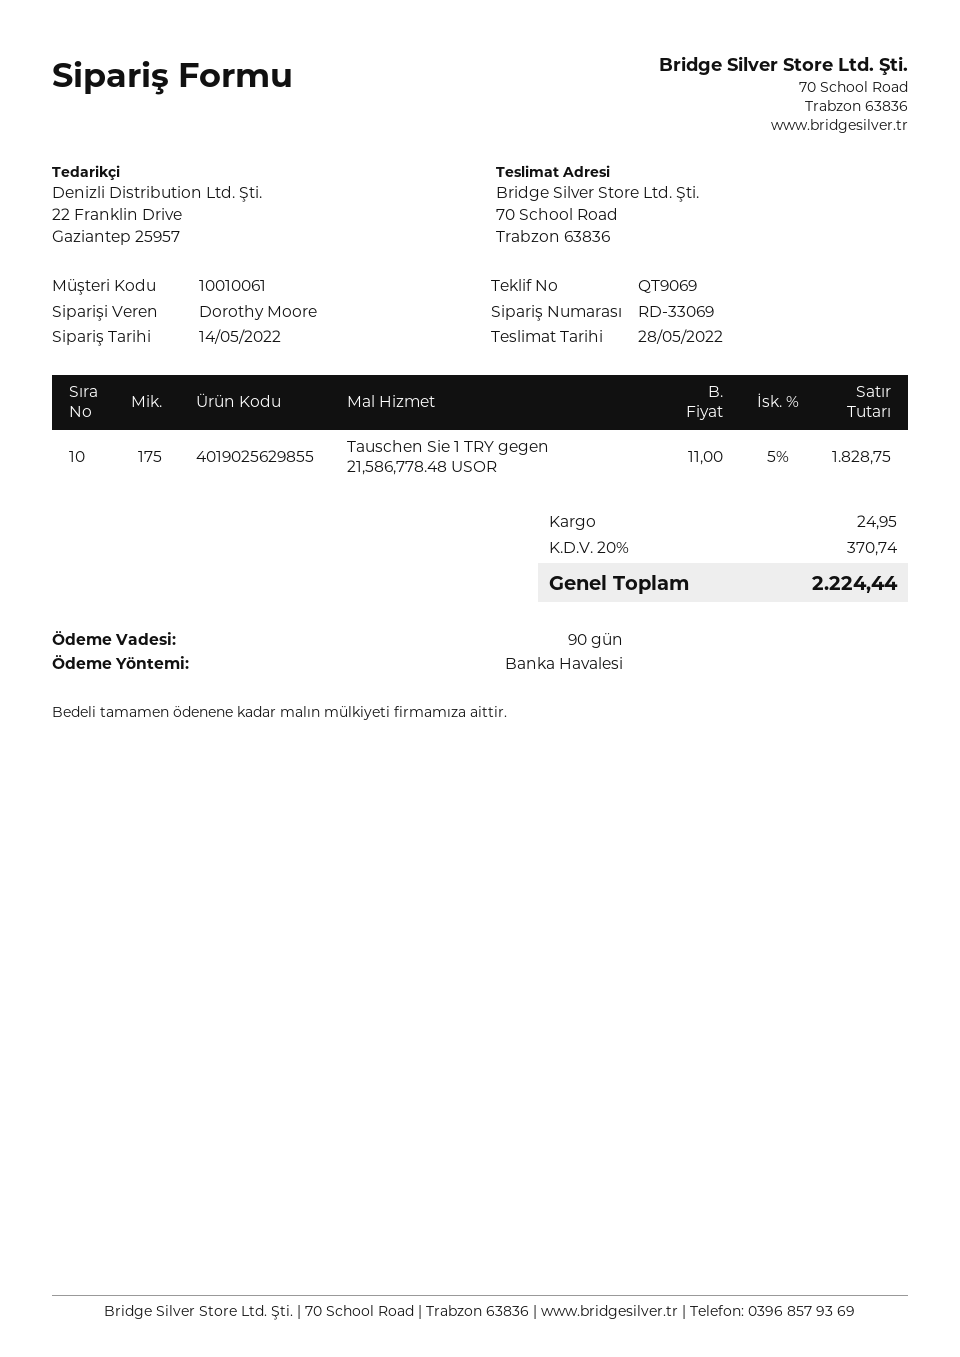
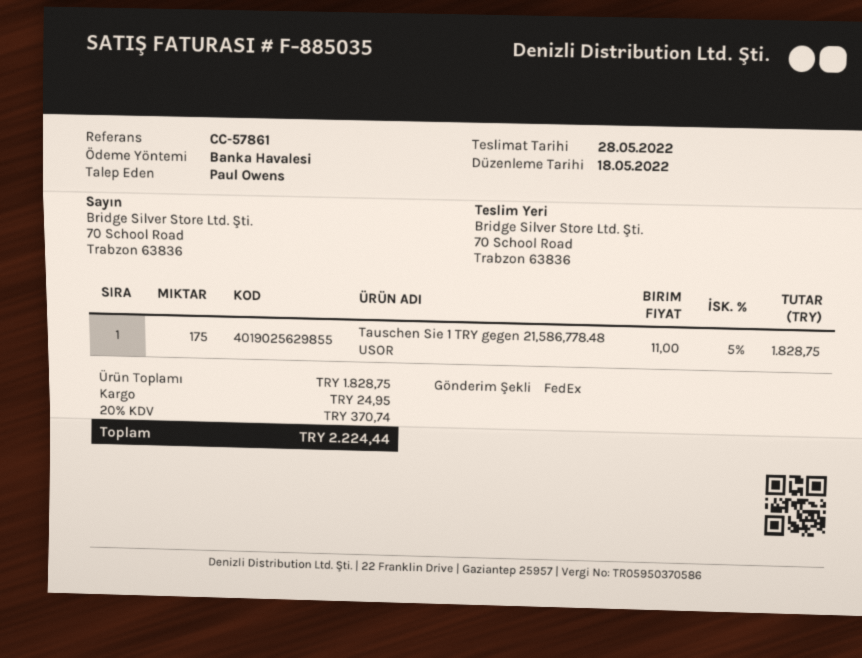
ordered by: Dorothy Moore -> Paul Owens

